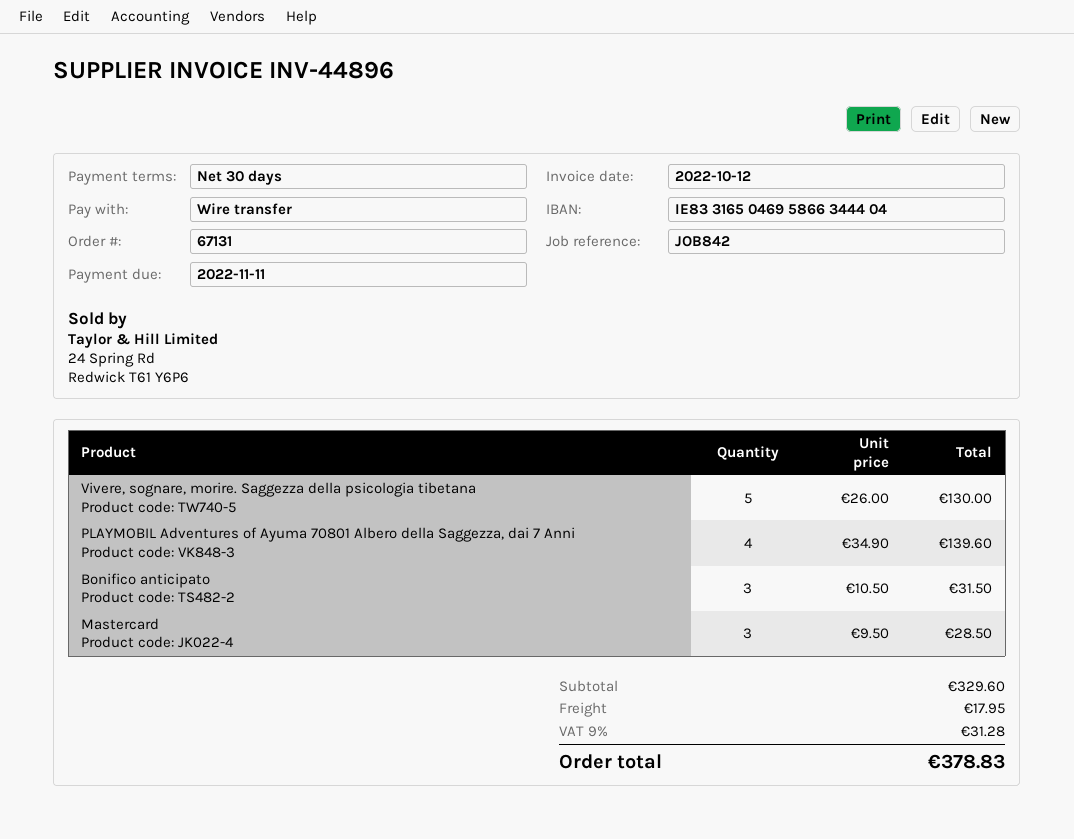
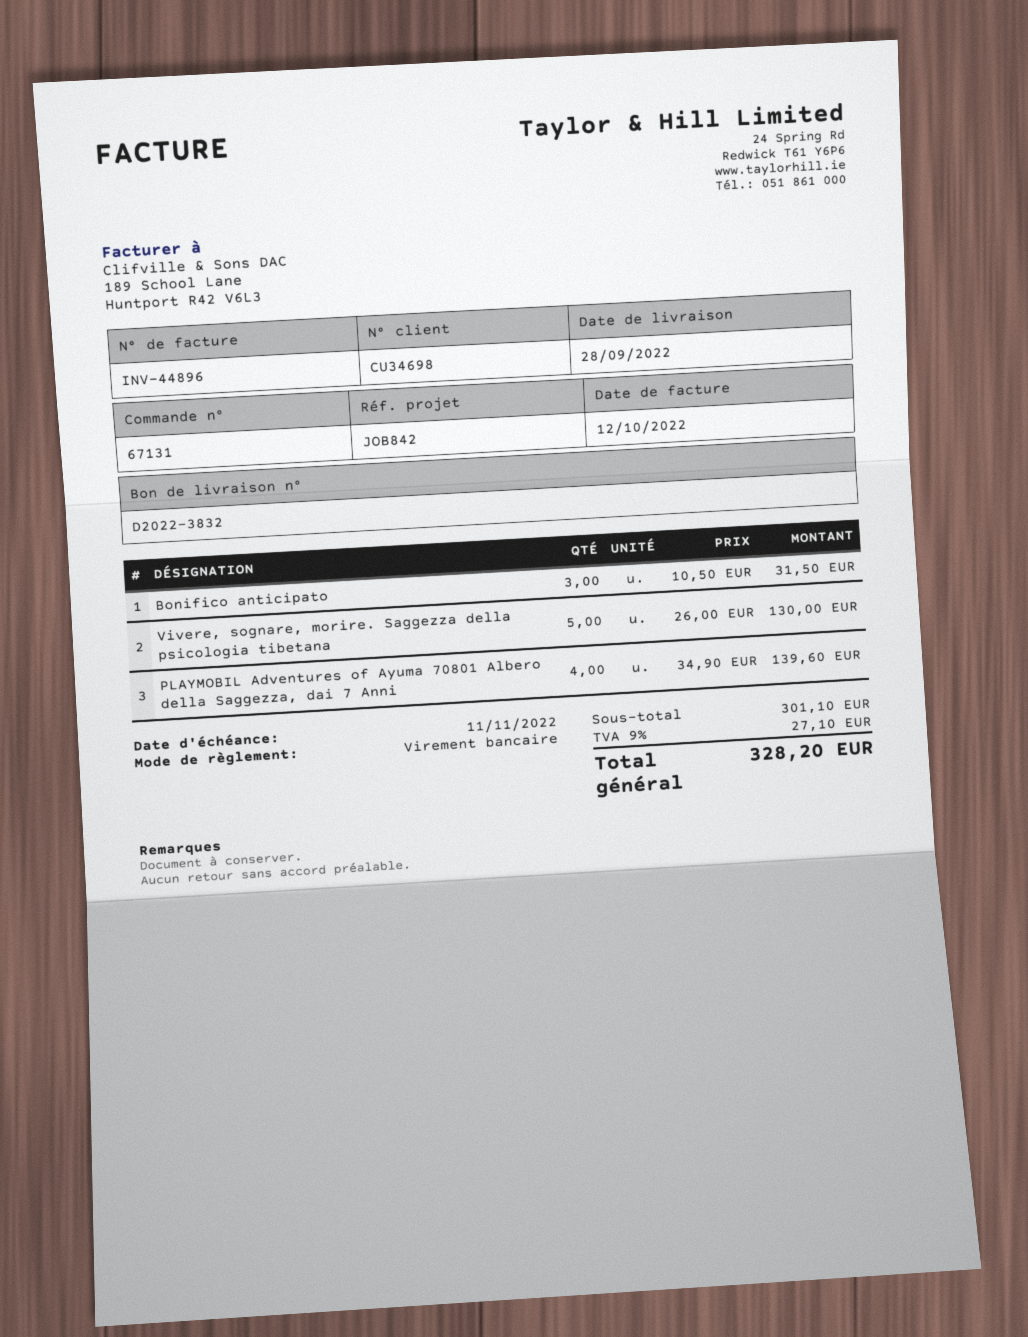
Mastercard: 3 x 9.50 = 28.50 -> none
subtotal: 329.60 -> 301.10
shipping: 17.95 -> none
tax: 9% = 31.28 -> 9% = 27.10
total: 378.83 -> 328.20

